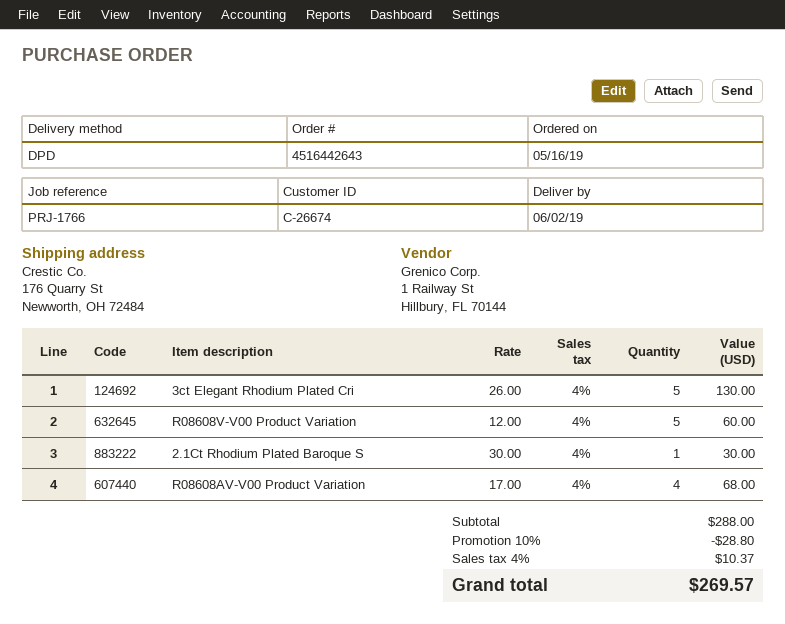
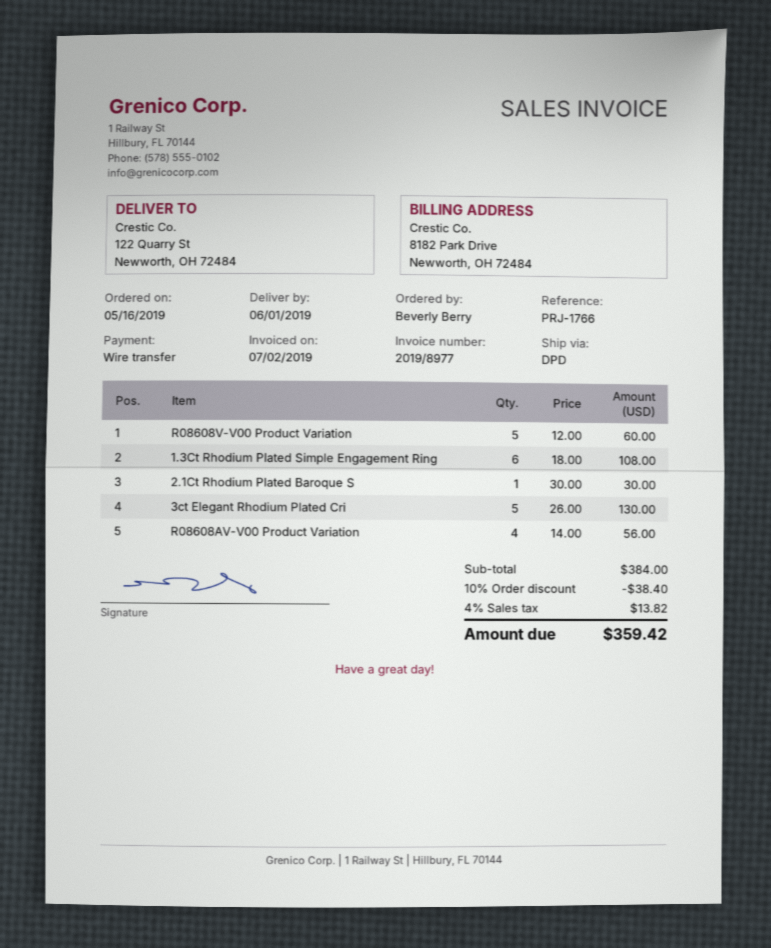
delivery date: 2019-06-02 -> 2019-06-01
ship to: 176 Quarry St, Newworth, OH 72484 -> 122 Quarry St, Newworth, OH 72484
R08608AV-V00 Product Variation: 4 x 17.00 = 68.00 -> 4 x 14.00 = 56.00
1.3Ct Rhodium Plated Simple Engagement Ring: none -> 6 x 18.00 = 108.00
subtotal: 288.00 -> 384.00
discount: 10% = 28.80 -> 10% = 38.40
tax: 4% = 10.37 -> 4% = 13.82
total: 269.57 -> 359.42

